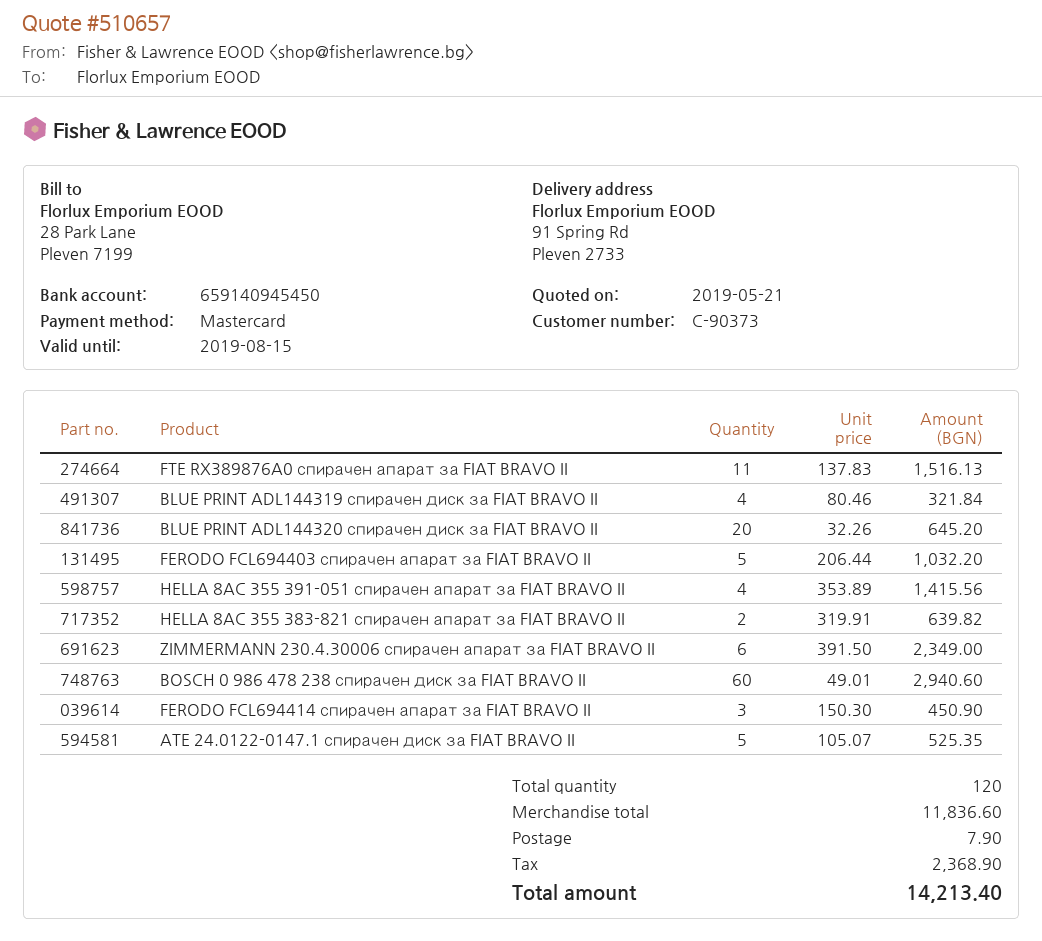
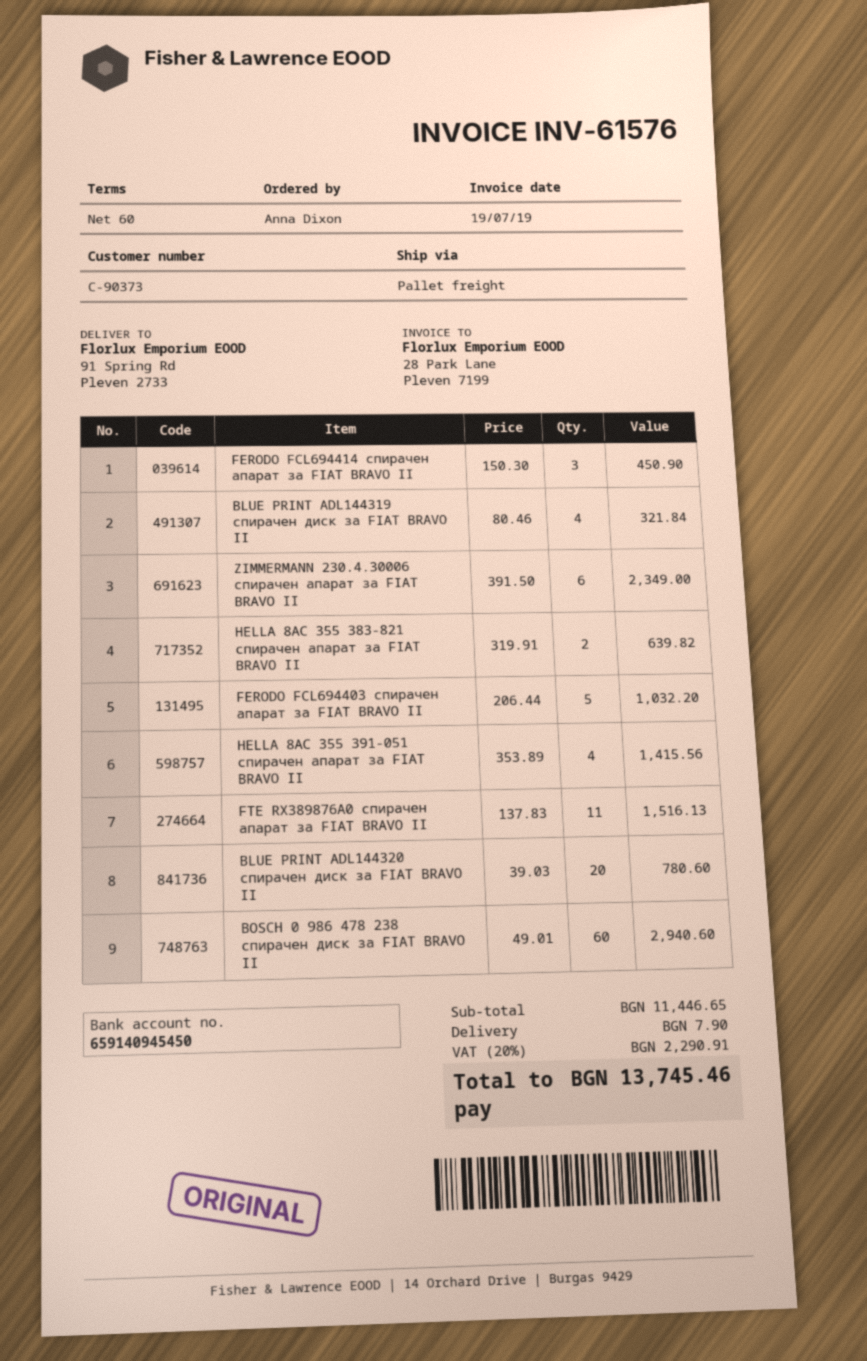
BLUE PRINT ADL144320 спирачен диск за FIAT BRAVO II: 20 x 32.26 = 645.20 -> 20 x 39.03 = 780.60
ATE 24.0122-0147.1 спирачен диск за FIAT BRAVO II: 5 x 105.07 = 525.35 -> none
subtotal: 11836.60 -> 11446.65
tax: 2368.90 -> 2290.91
total: 14213.40 -> 13745.46

